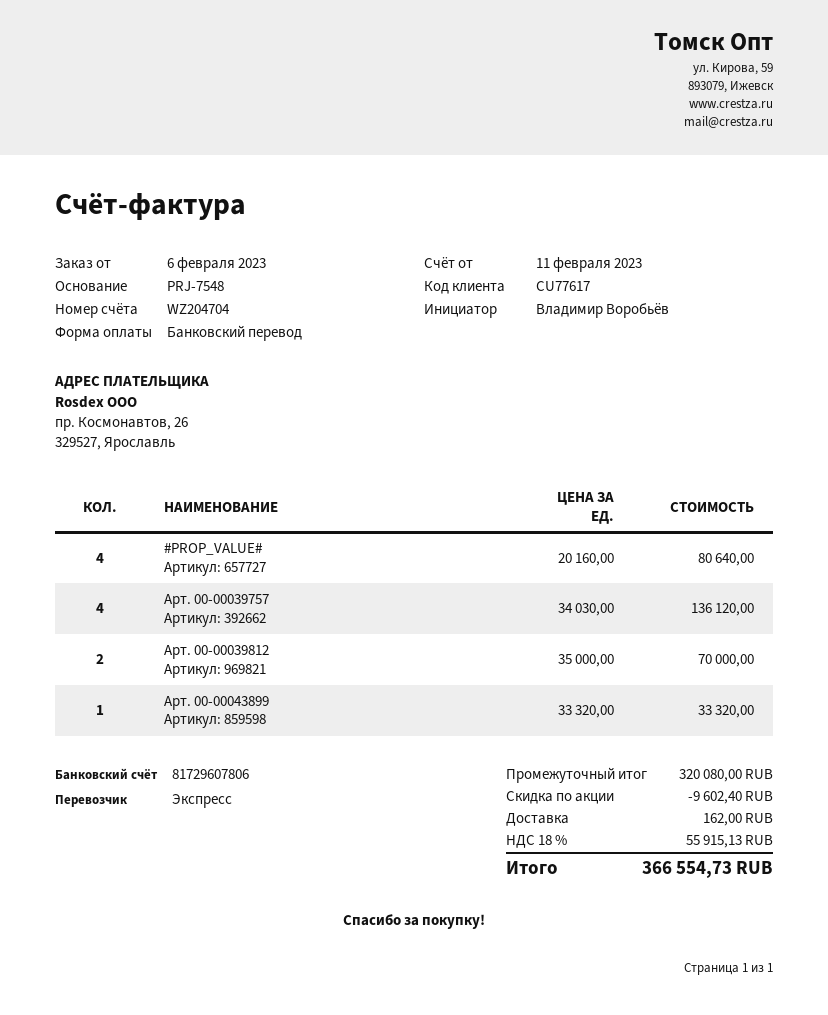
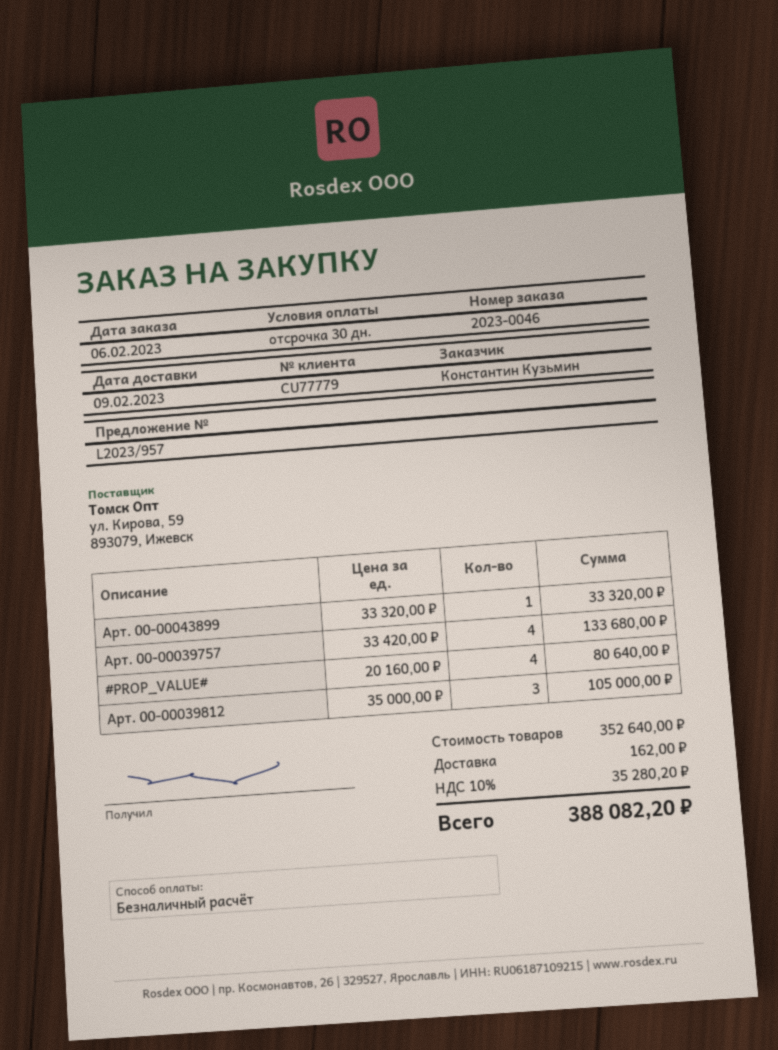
customer number: CU77617 -> CU77779
ordered by: Владимир Воробьёв -> Константин Кузьмин
Арт. 00-00039757: 4 x 34030.00 = 136120.00 -> 4 x 33420.00 = 133680.00
Арт. 00-00039812: 2 x 35000.00 = 70000.00 -> 3 x 35000.00 = 105000.00
subtotal: 320080.00 -> 352640.00
discount: 9602.40 -> none
tax: 18% = 55915.13 -> 10% = 35280.20
total: 366554.73 -> 388082.20

